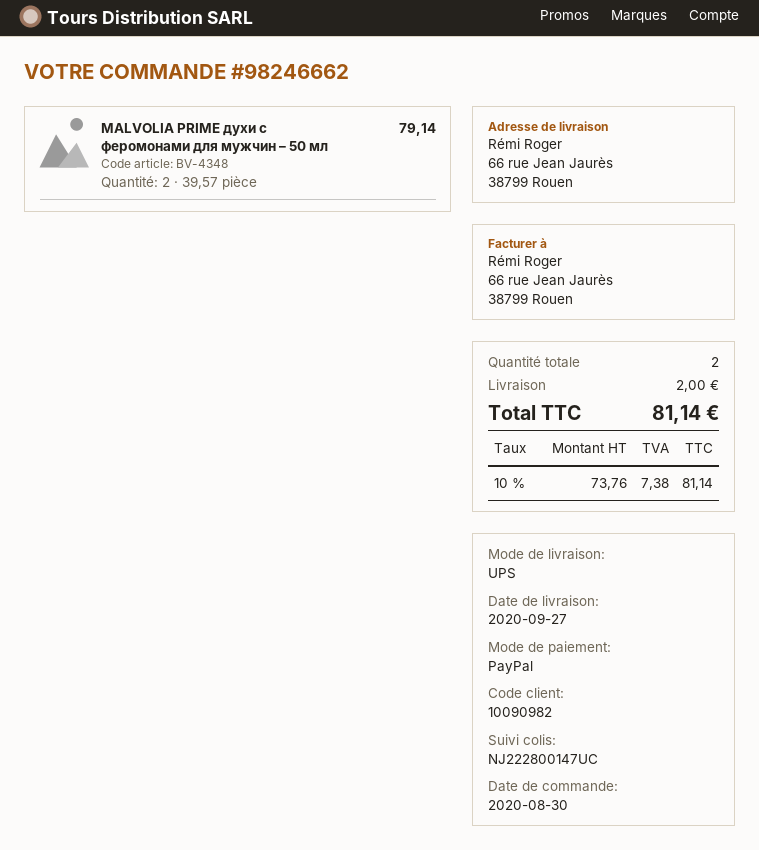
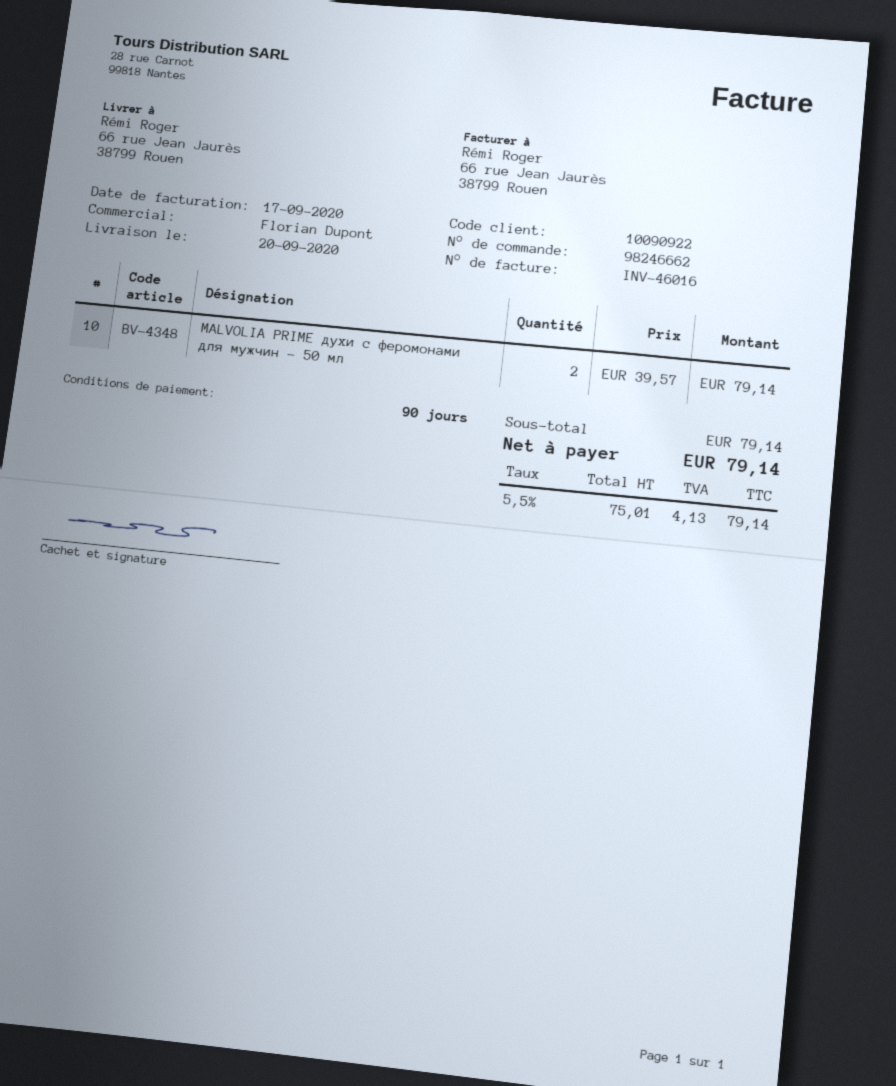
delivery date: 2020-09-27 -> 2020-09-20
customer number: 10090982 -> 10090922
shipping: 2.00 -> none
net: 73.76 -> 75.01
tax: 10% = 7.38 -> 5.5% = 4.13
total: 81.14 -> 79.14

